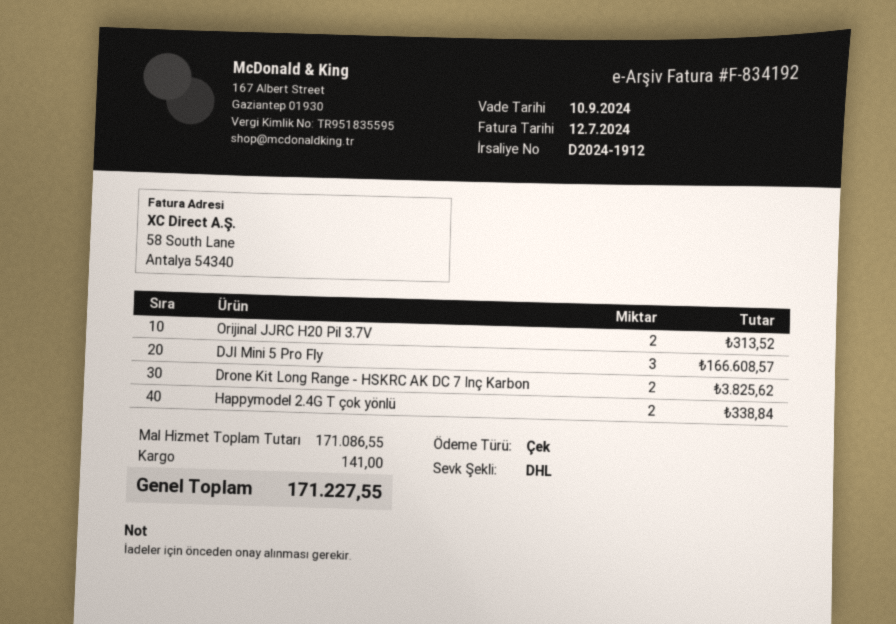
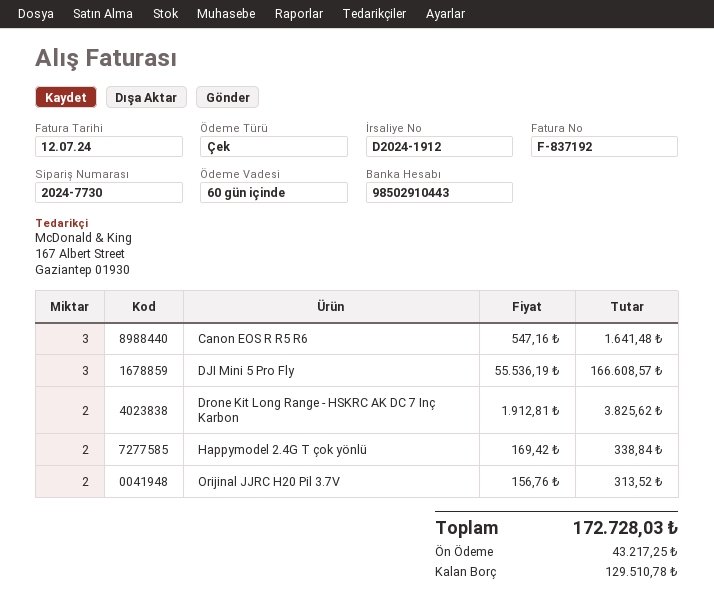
invoice number: F-834192 -> F-837192
Canon EOS R R5 R6: none -> 3 for 1641.48
shipping: 141.00 -> none
total: 171227.55 -> 172728.03

